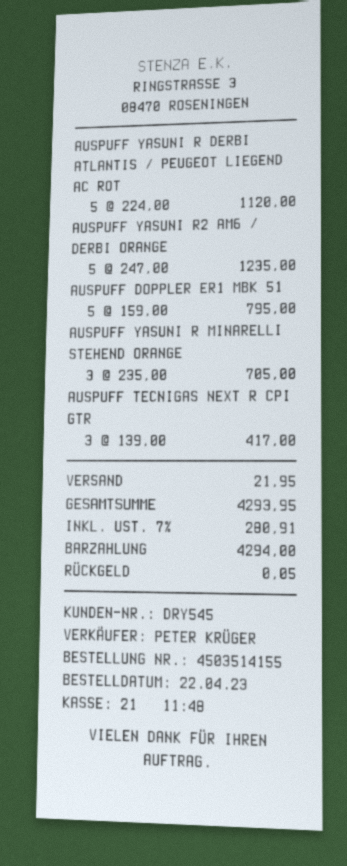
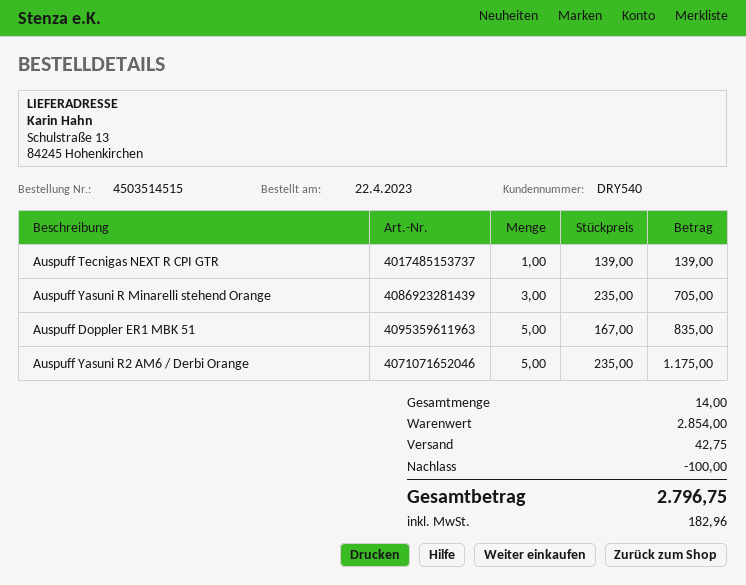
order number: 4503514155 -> 4503514515
customer number: DRY545 -> DRY540
AUSPUFF YASUNI R DERBI ATLANTIS / PEUGEOT LIEGEND AC ROT: 5 x 224.00 = 1120.00 -> none
AUSPUFF YASUNI R2 AM6 / DERBI ORANGE: 5 x 247.00 = 1235.00 -> 5 x 235.00 = 1175.00
AUSPUFF DOPPLER ER1 MBK 51: 5 x 159.00 = 795.00 -> 5 x 167.00 = 835.00
AUSPUFF TECNIGAS NEXT R CPI GTR: 3 x 139.00 = 417.00 -> 1 x 139.00 = 139.00
discount: none -> 100.00
shipping: 21.95 -> 42.75
tax: 280.91 -> 182.96
total: 4293.95 -> 2796.75

